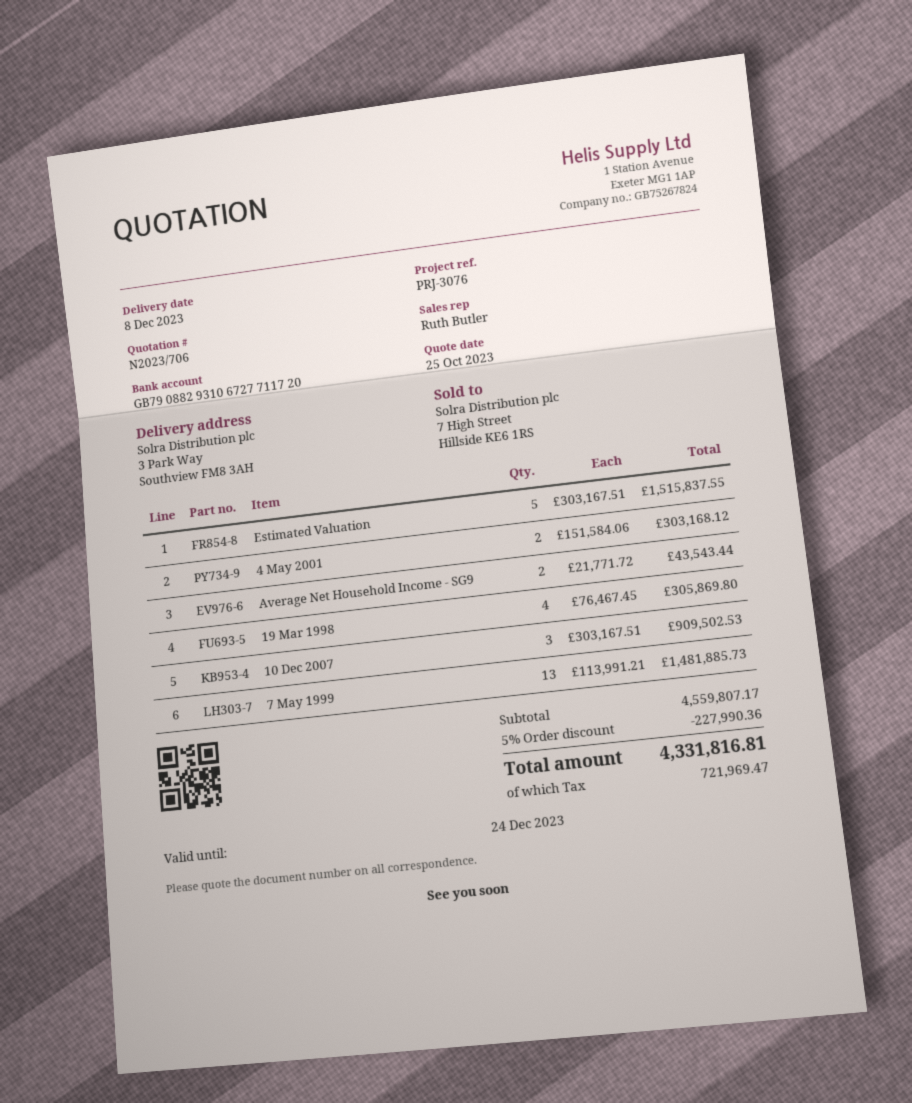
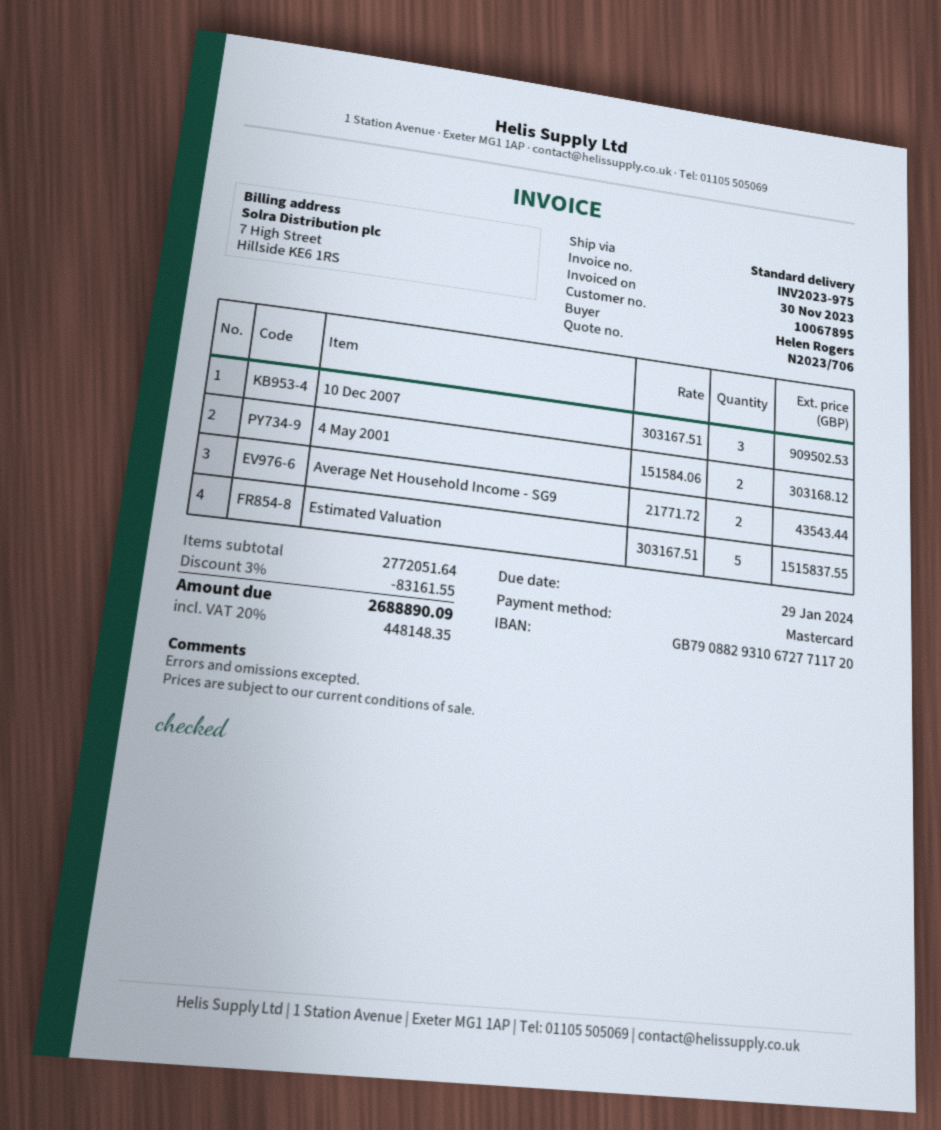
19 Mar 1998: 4 x 76467.45 = 305869.80 -> none
7 May 1999: 13 x 113991.21 = 1481885.73 -> none
subtotal: 4559807.17 -> 2772051.64
discount: 5% = 227990.36 -> 3% = 83161.55
tax: 721969.47 -> 448148.35
total: 4331816.81 -> 2688890.09

